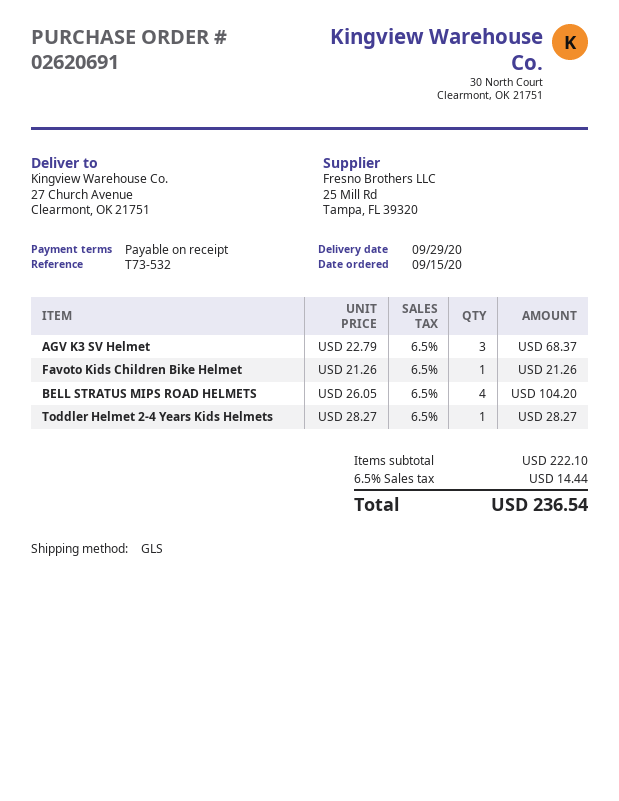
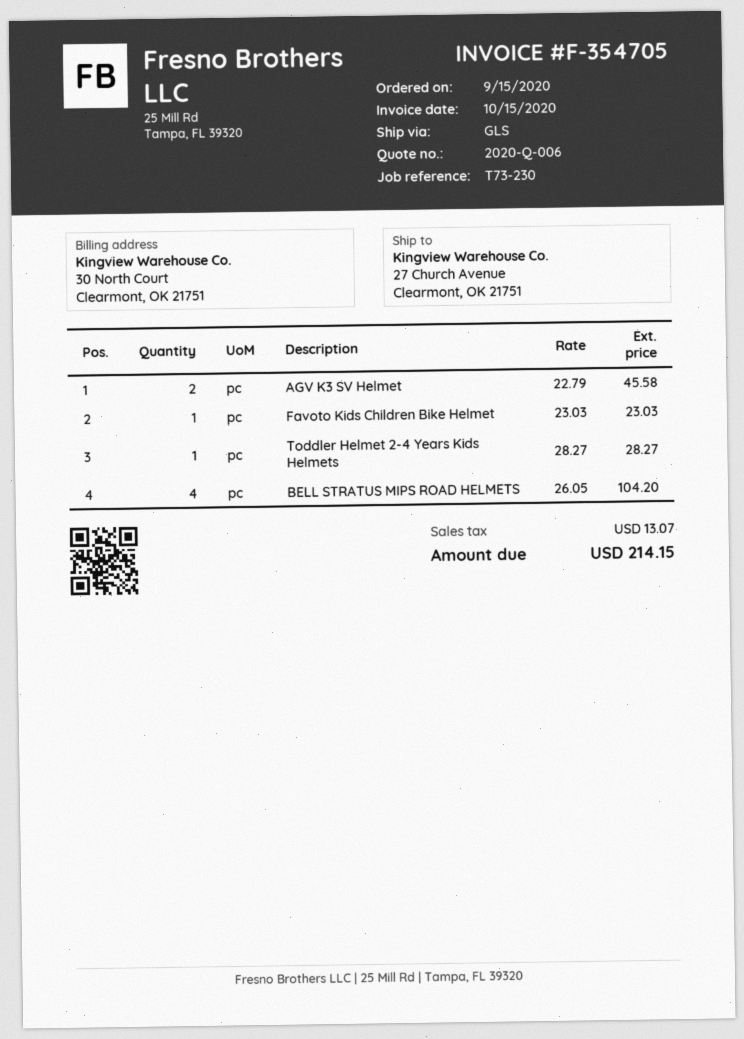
reference: T73-532 -> T73-230
AGV K3 SV Helmet: 3 x 22.79 = 68.37 -> 2 x 22.79 = 45.58
Favoto Kids Children Bike Helmet: 1 x 21.26 = 21.26 -> 1 x 23.03 = 23.03
tax: 14.44 -> 13.07
total: 236.54 -> 214.15

